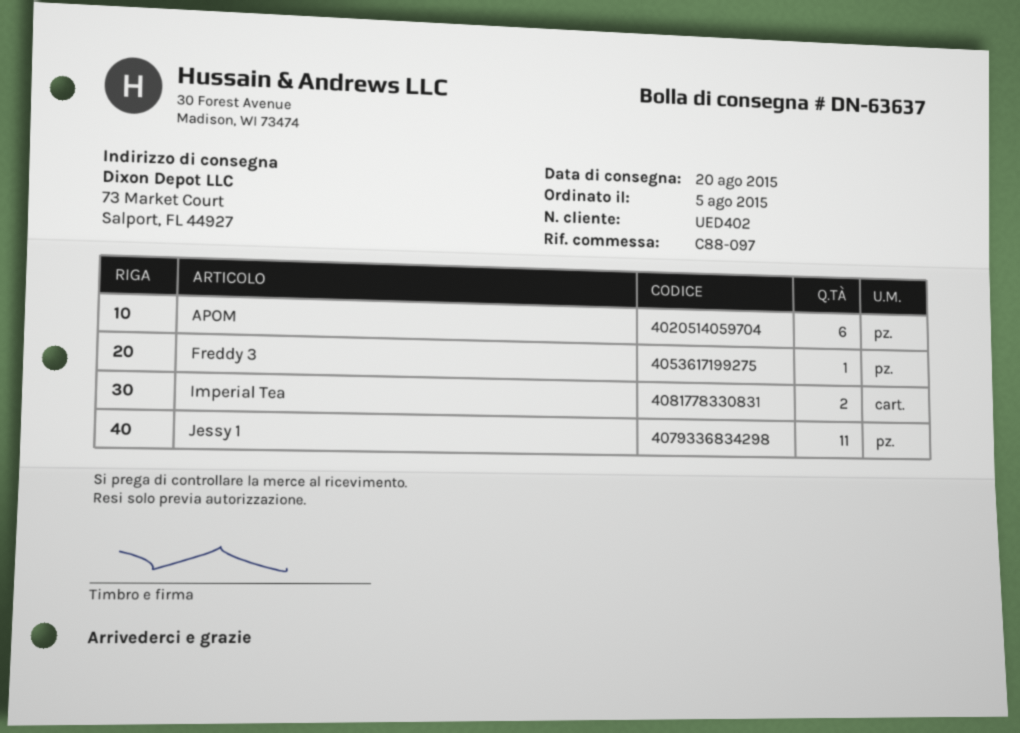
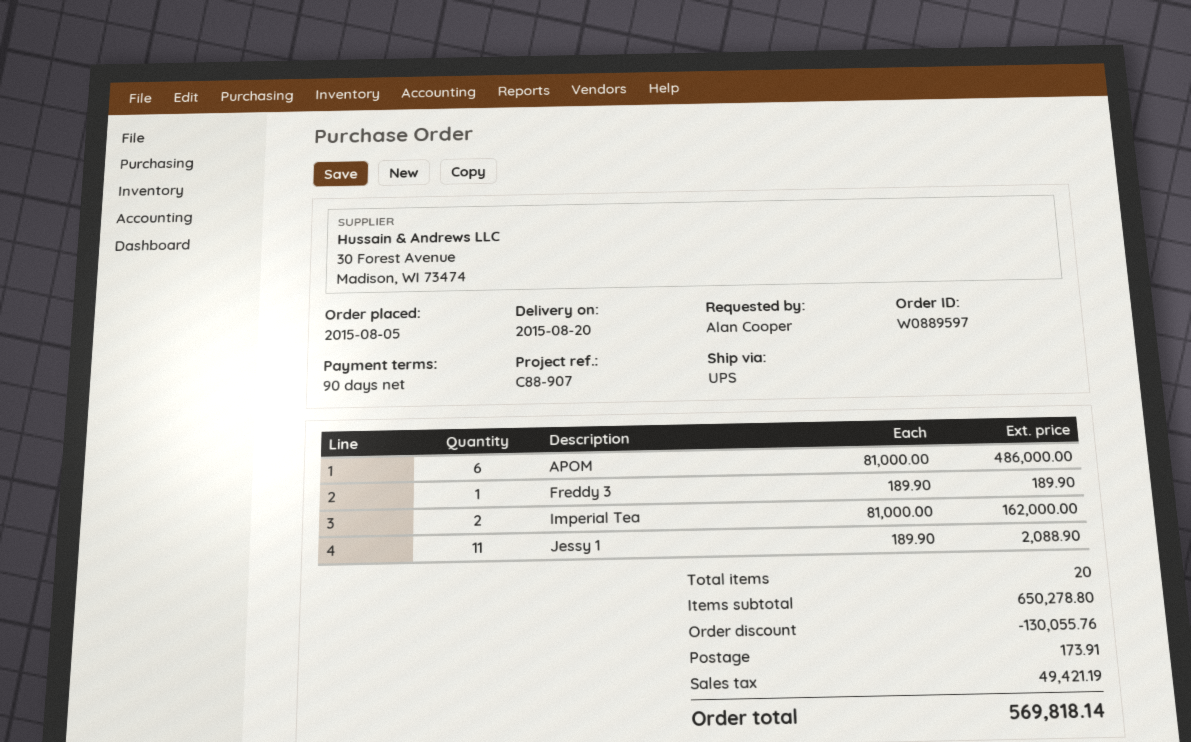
reference: C88-097 -> C88-907

